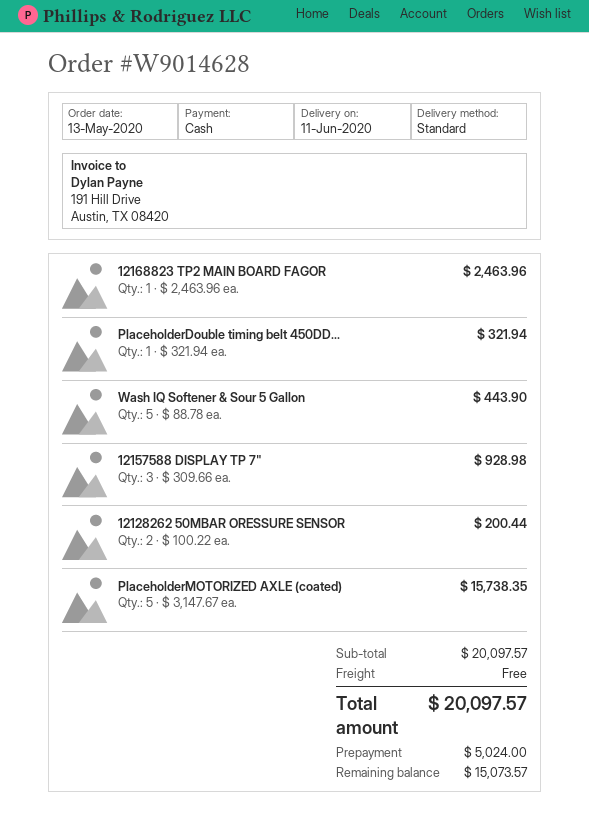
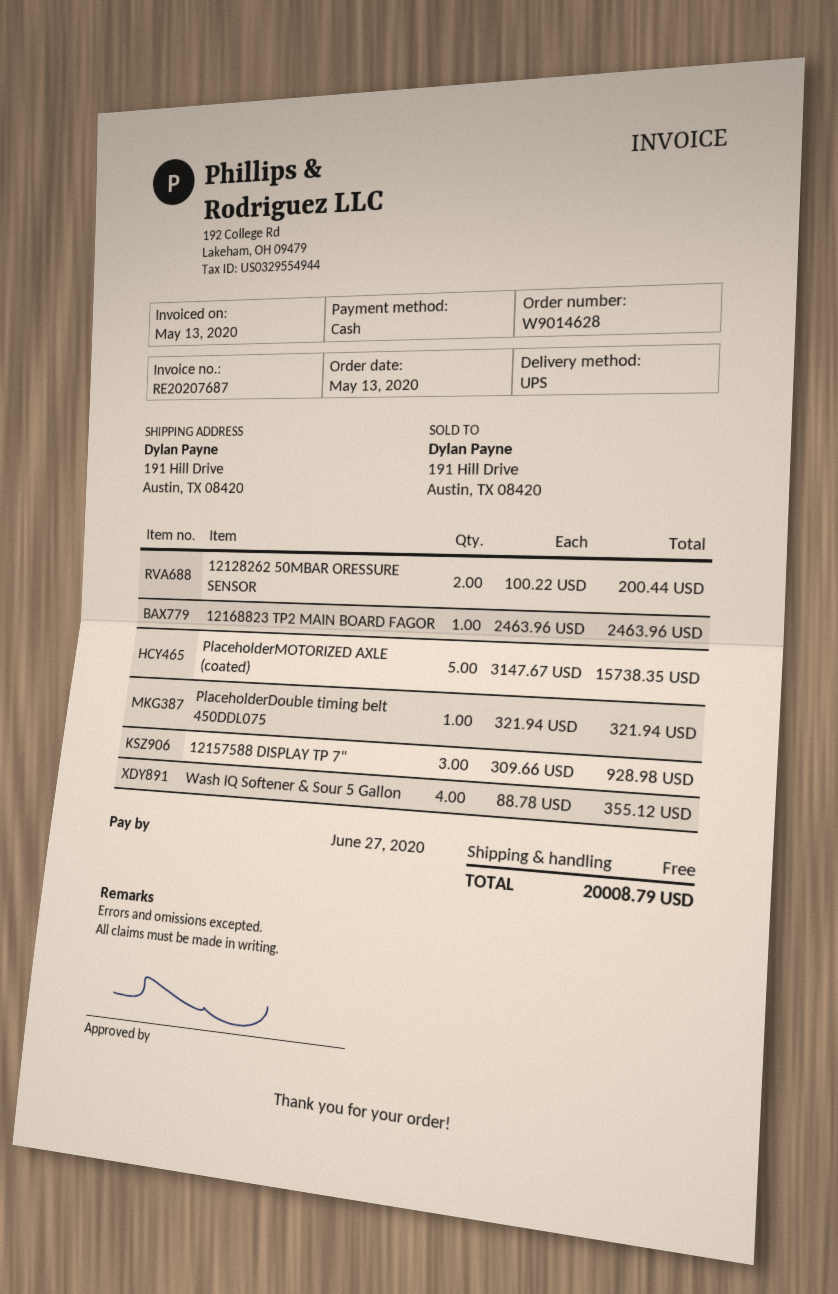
shipping method: standard -> UPS
Wash IQ Softener & Sour 5 Gallon: 5 x 88.78 = 443.90 -> 4 x 88.78 = 355.12
total: 20097.57 -> 20008.79

